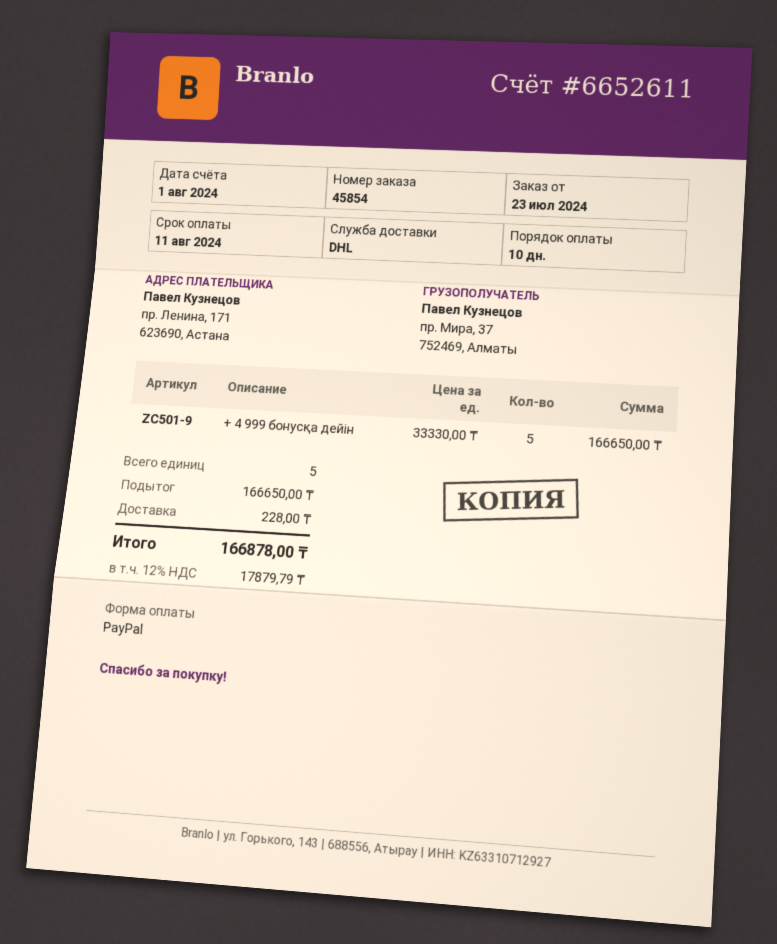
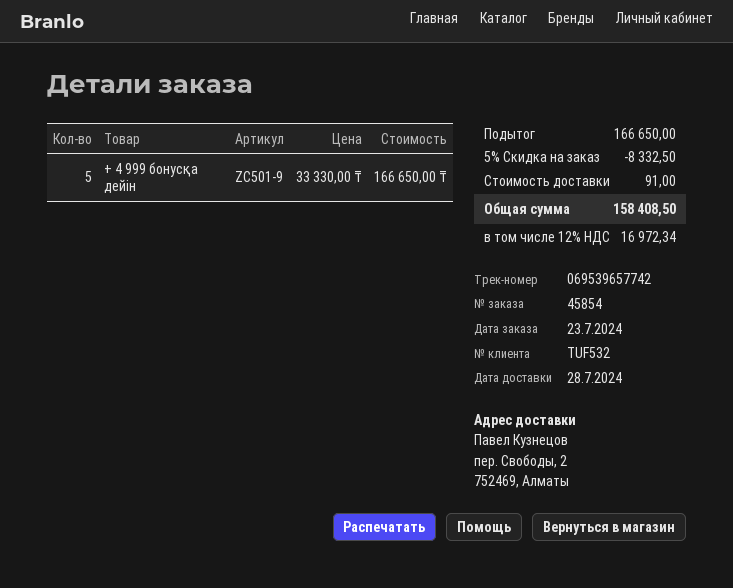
ship to: пр. Мира, 37, 752469, Алматы -> пер. Свободы, 2, 752469, Алматы
discount: none -> 5% = 8332.50
shipping: 228.00 -> 91.00
tax: 12% = 17879.79 -> 12% = 16972.34
total: 166878.00 -> 158408.50

